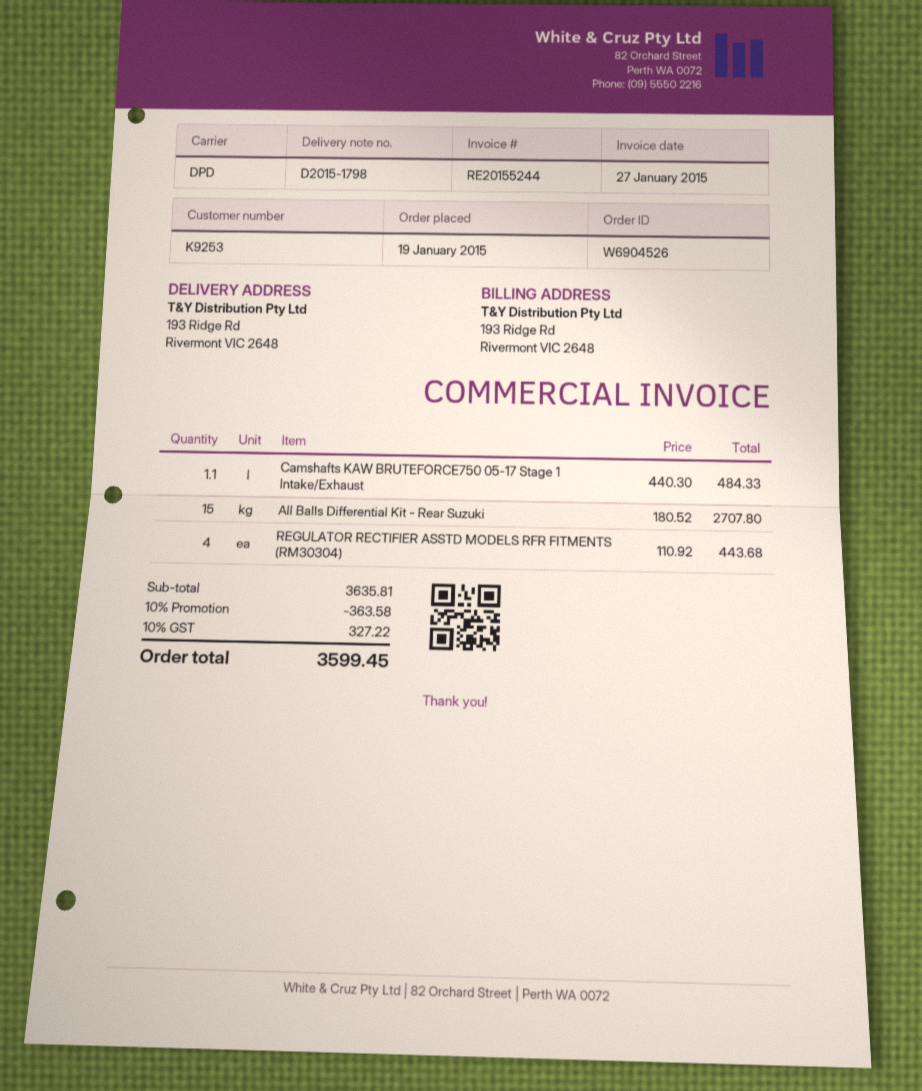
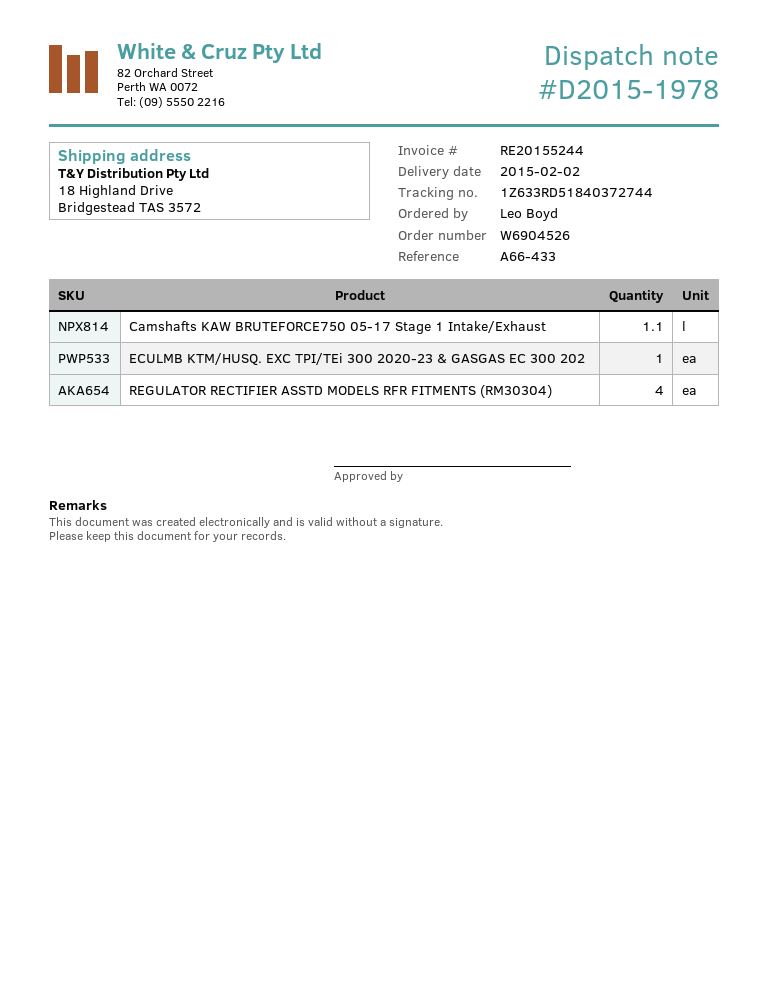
delivery note number: D2015-1798 -> D2015-1978
ship to: 193 Ridge Rd, Rivermont VIC 2648 -> 18 Highland Drive, Bridgestead TAS 3572
All Balls Differential Kit - Rear Suzuki: 15 -> none
ECULMB KTM/HUSQ. EXC TPI/TEi 300 2020-23 & GASGAS EC 300 202: none -> 1

